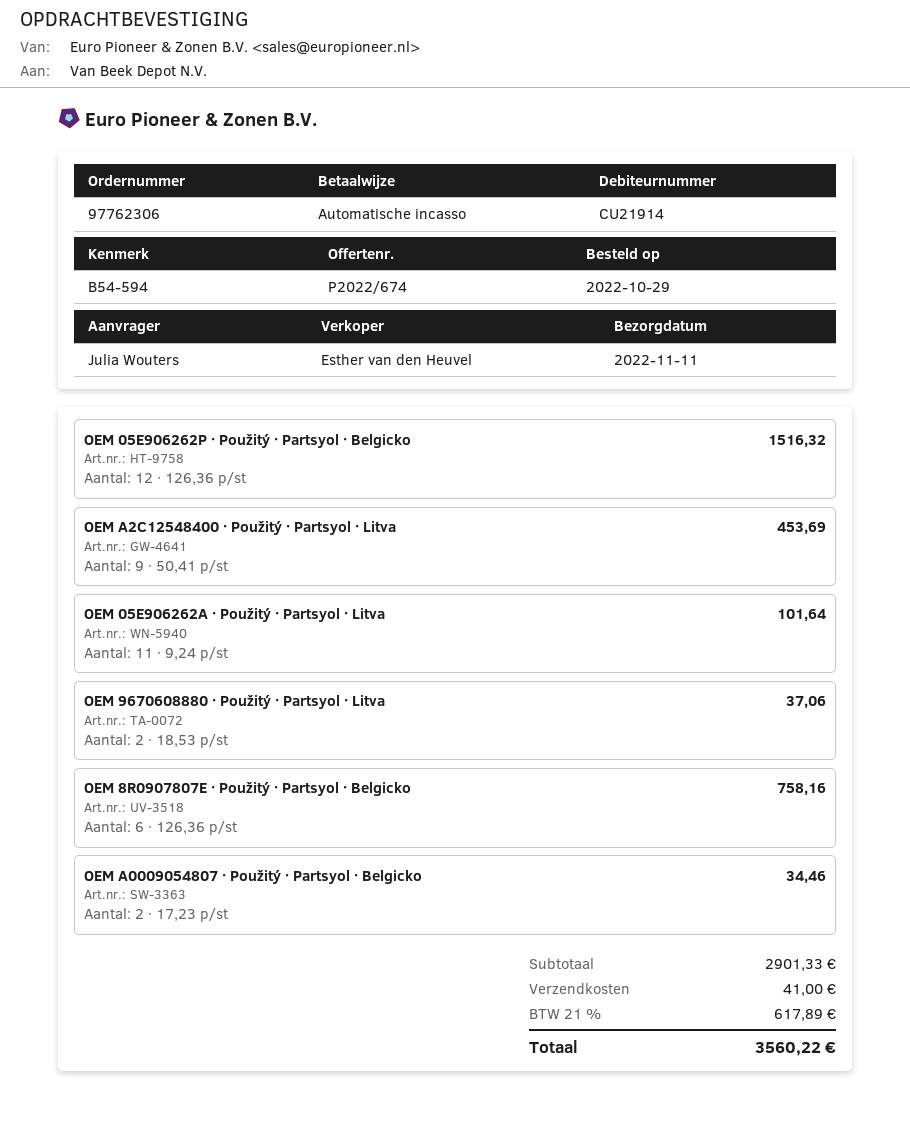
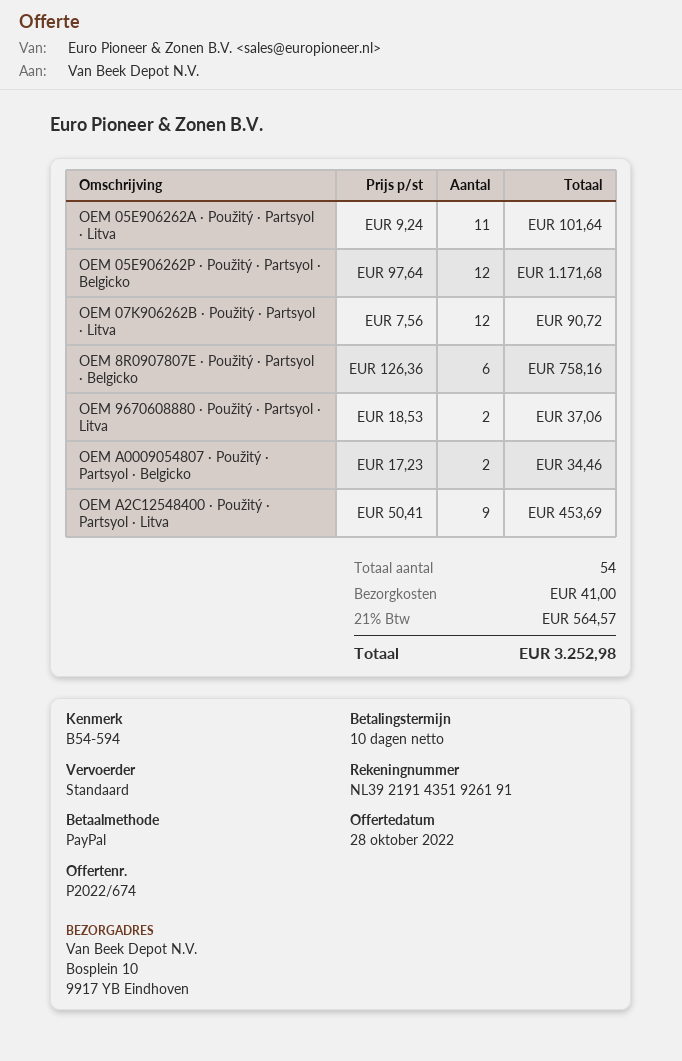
payment method: direct debit -> PayPal
OEM 05E906262P · Použitý · Partsyol · Belgicko: 12 x 126.36 = 1516.32 -> 12 x 97.64 = 1171.68
OEM 07K906262B · Použitý · Partsyol · Litva: none -> 12 x 7.56 = 90.72
tax: 21% = 617.89 -> 21% = 564.57
total: 3560.22 -> 3252.98

